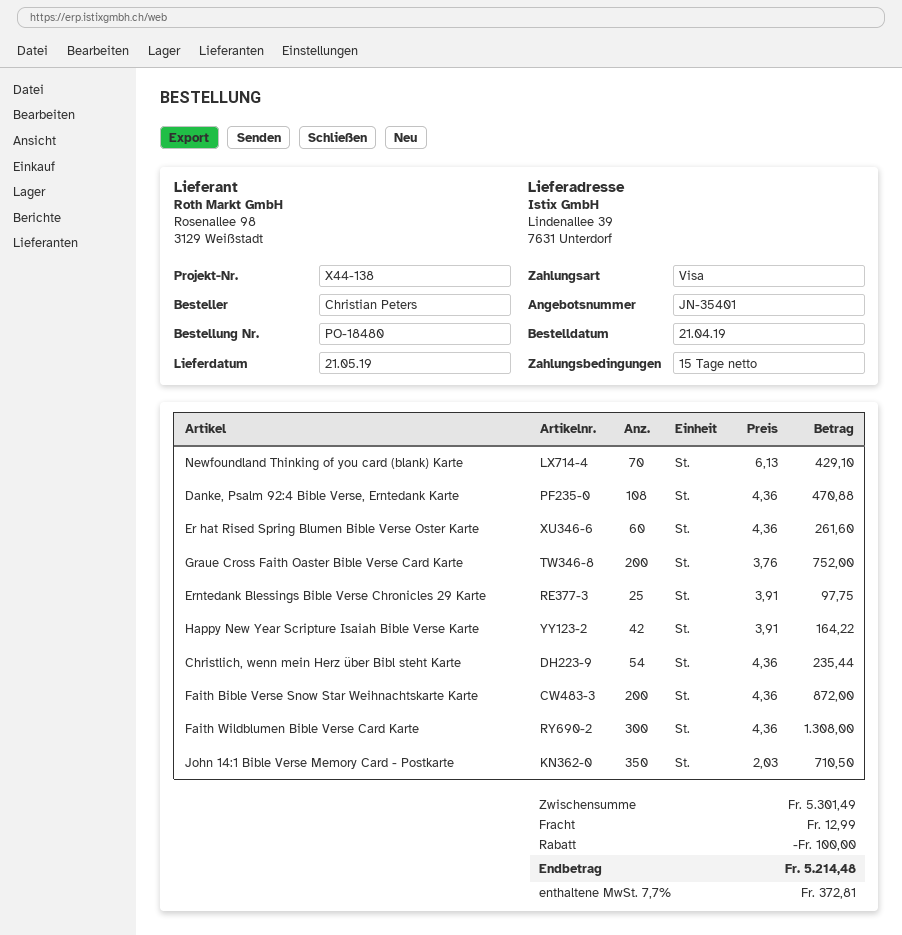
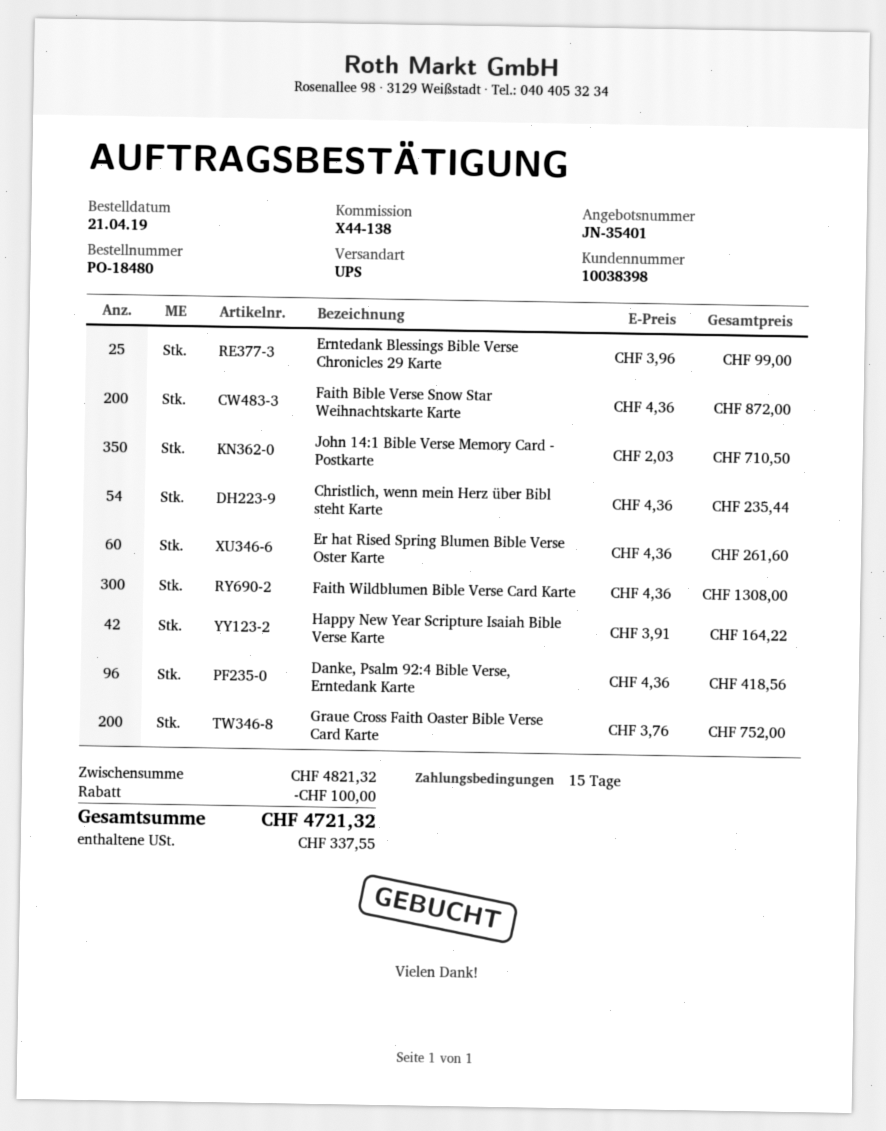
Newfoundland Thinking of you card (blank) Karte: 70 x 6.13 = 429.10 -> none
Danke, Psalm 92:4 Bible Verse, Erntedank Karte: 108 x 4.36 = 470.88 -> 96 x 4.36 = 418.56
Erntedank Blessings Bible Verse Chronicles 29 Karte: 25 x 3.91 = 97.75 -> 25 x 3.96 = 99.00
subtotal: 5301.49 -> 4821.32
shipping: 12.99 -> none
tax: 372.81 -> 337.55
total: 5214.48 -> 4721.32

